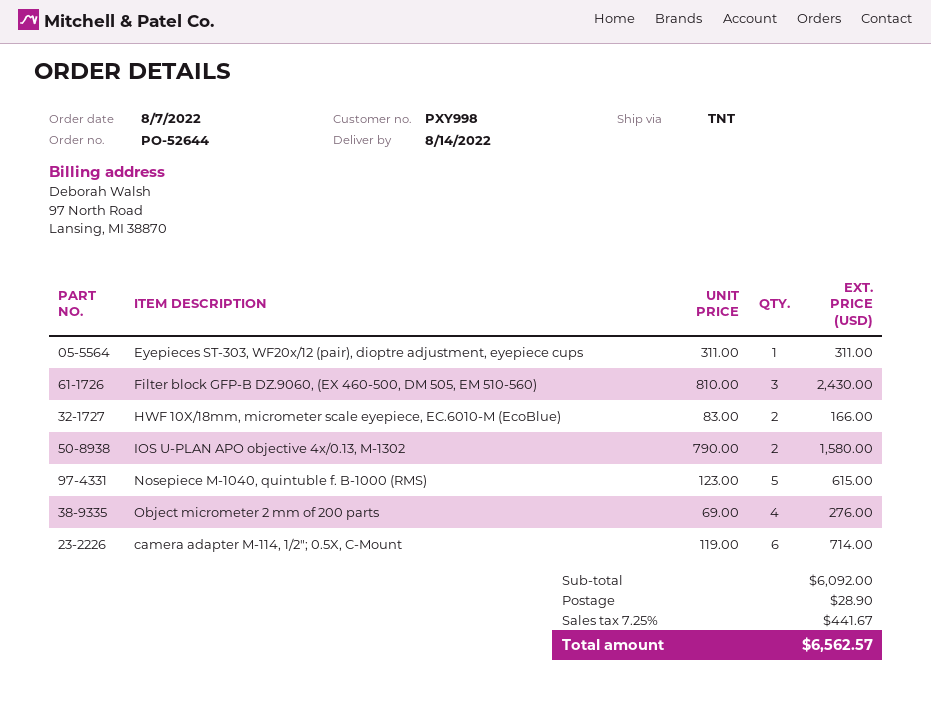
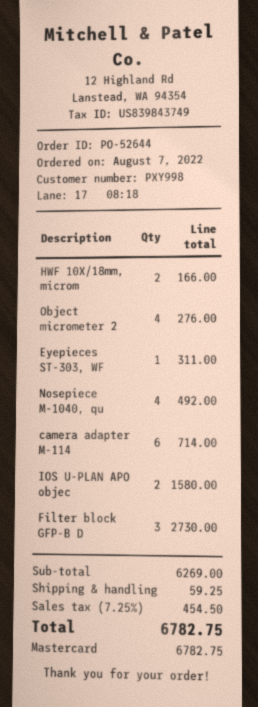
Filter block GFP-B DZ.9060, (EX 460-500, DM 505, EM 510-560): 3 for 2430.00 -> 3 for 2730.00
Nosepiece M-1040, quintuble f. B-1000 (RMS): 5 for 615.00 -> 4 for 492.00
subtotal: 6092.00 -> 6269.00
shipping: 28.90 -> 59.25
tax: 7.25% = 441.67 -> 7.25% = 454.50
total: 6562.57 -> 6782.75

